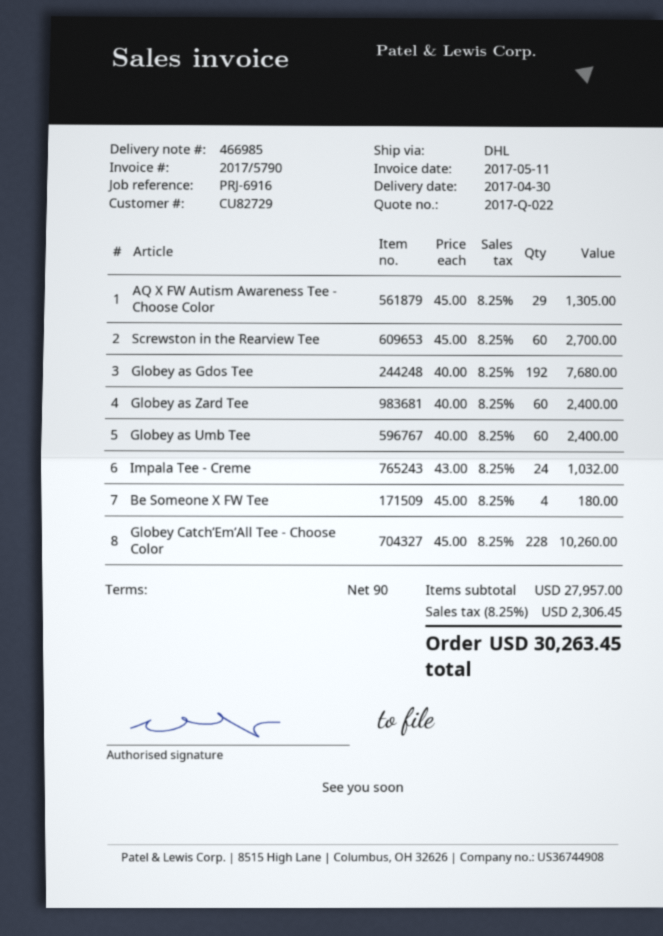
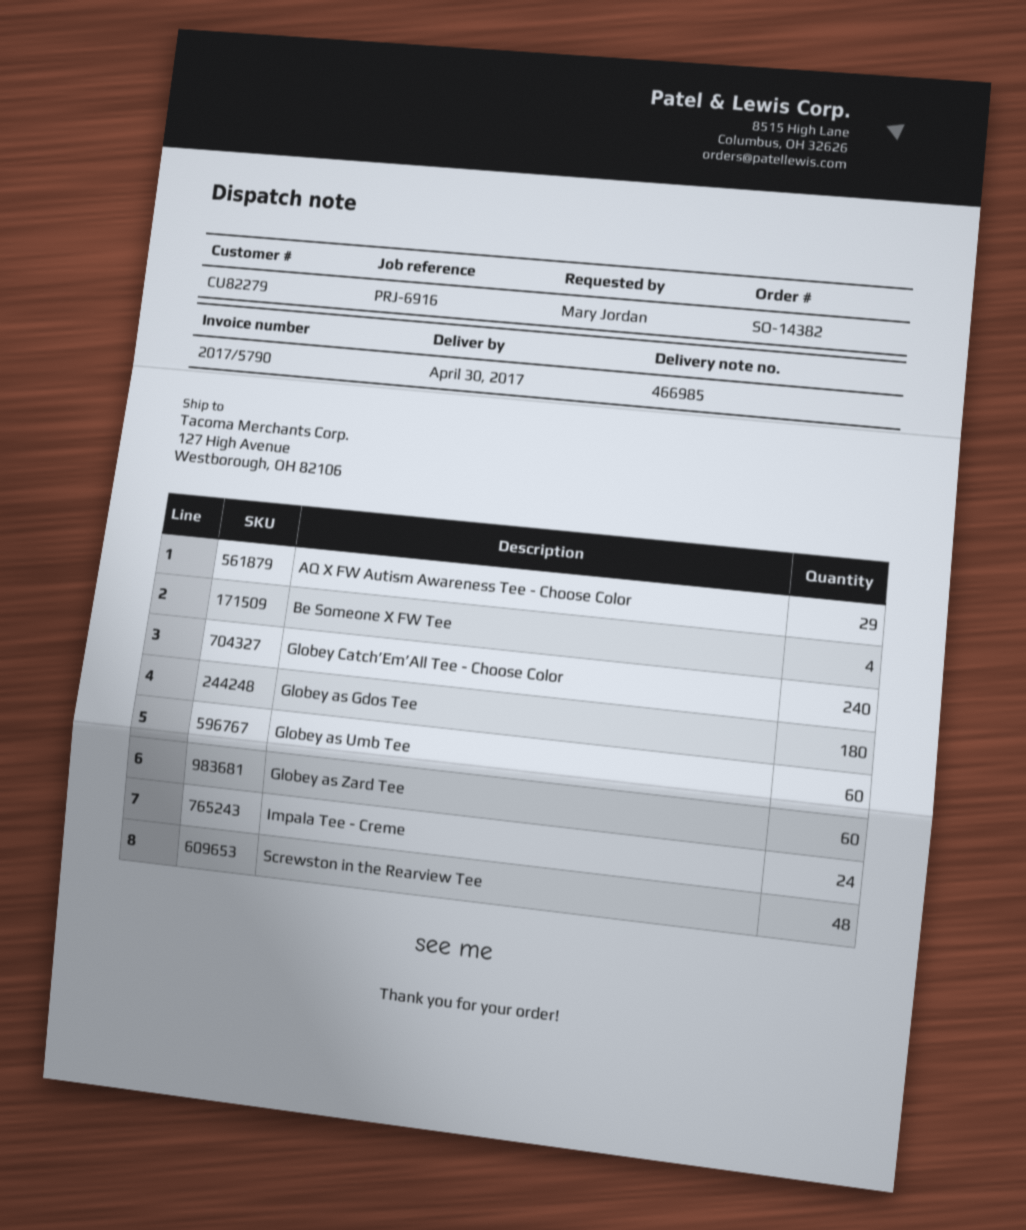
customer number: CU82729 -> CU82279
Screwston in the Rearview Tee: 60 -> 48
Globey as Gdos Tee: 192 -> 180
Globey Catch’Em’All Tee - Choose Color: 228 -> 240

